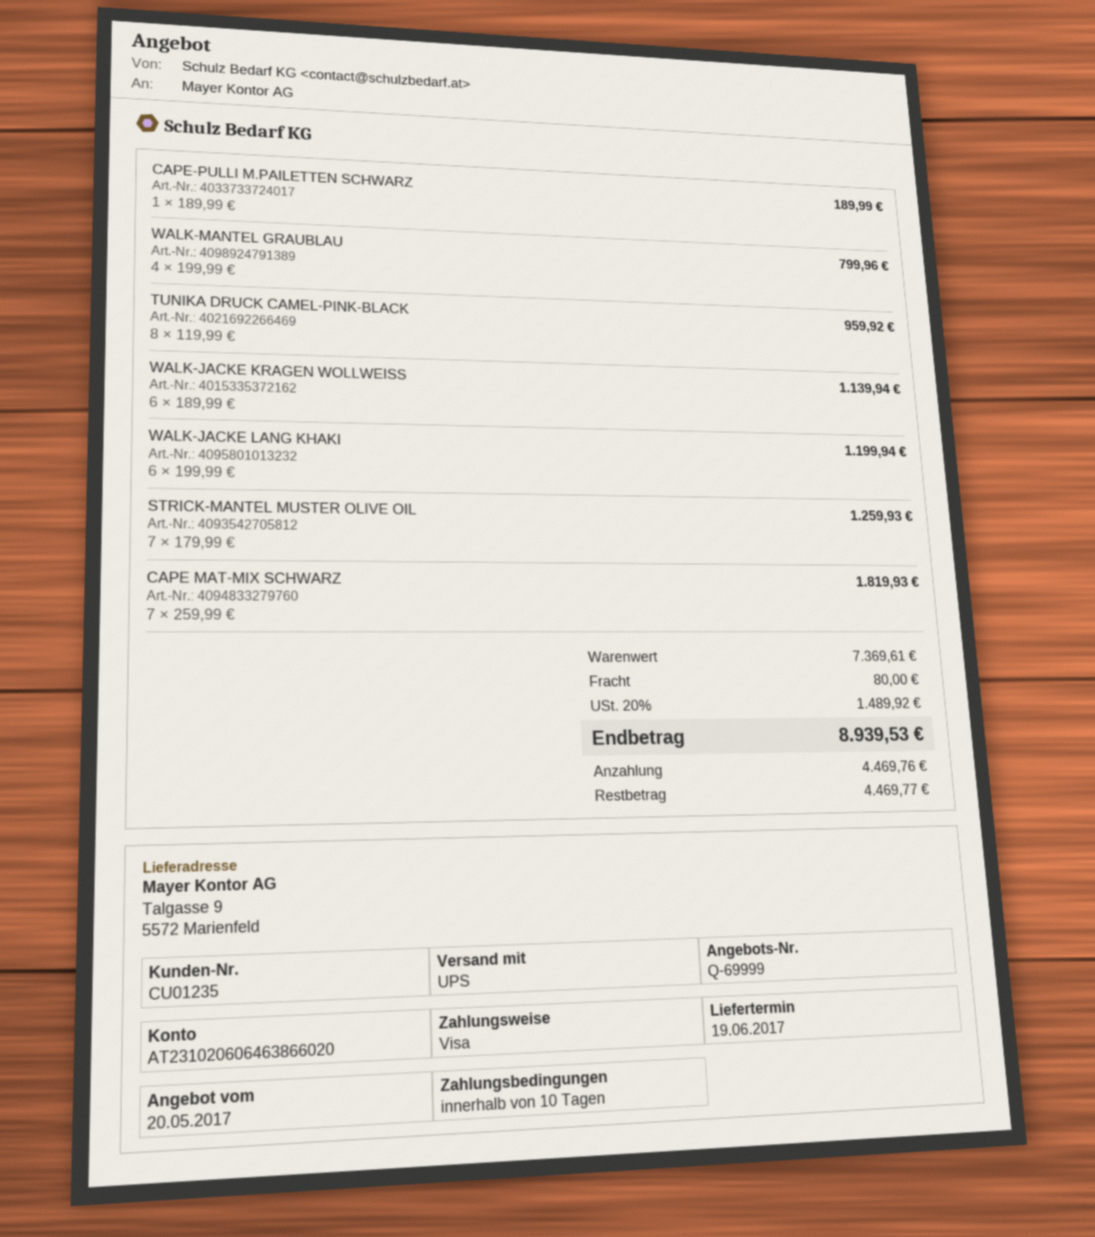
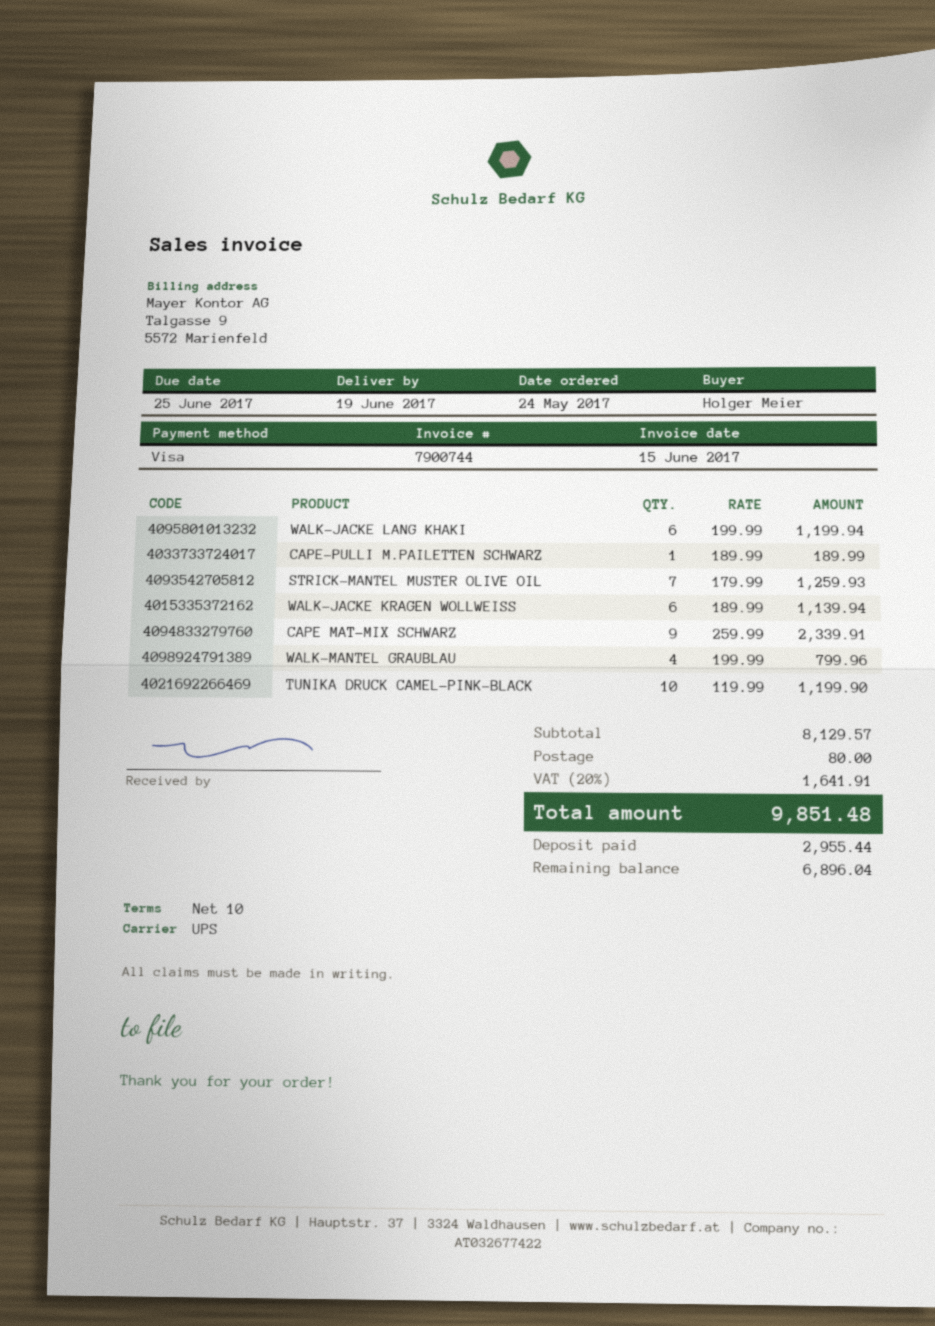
TUNIKA DRUCK CAMEL-PINK-BLACK: 8 x 119.99 = 959.92 -> 10 x 119.99 = 1199.90
CAPE MAT-MIX SCHWARZ: 7 x 259.99 = 1819.93 -> 9 x 259.99 = 2339.91
subtotal: 7369.61 -> 8129.57
tax: 20% = 1489.92 -> 20% = 1641.91
total: 8939.53 -> 9851.48
deposit: 4469.76 -> 2955.44
balance: 4469.77 -> 6896.04

